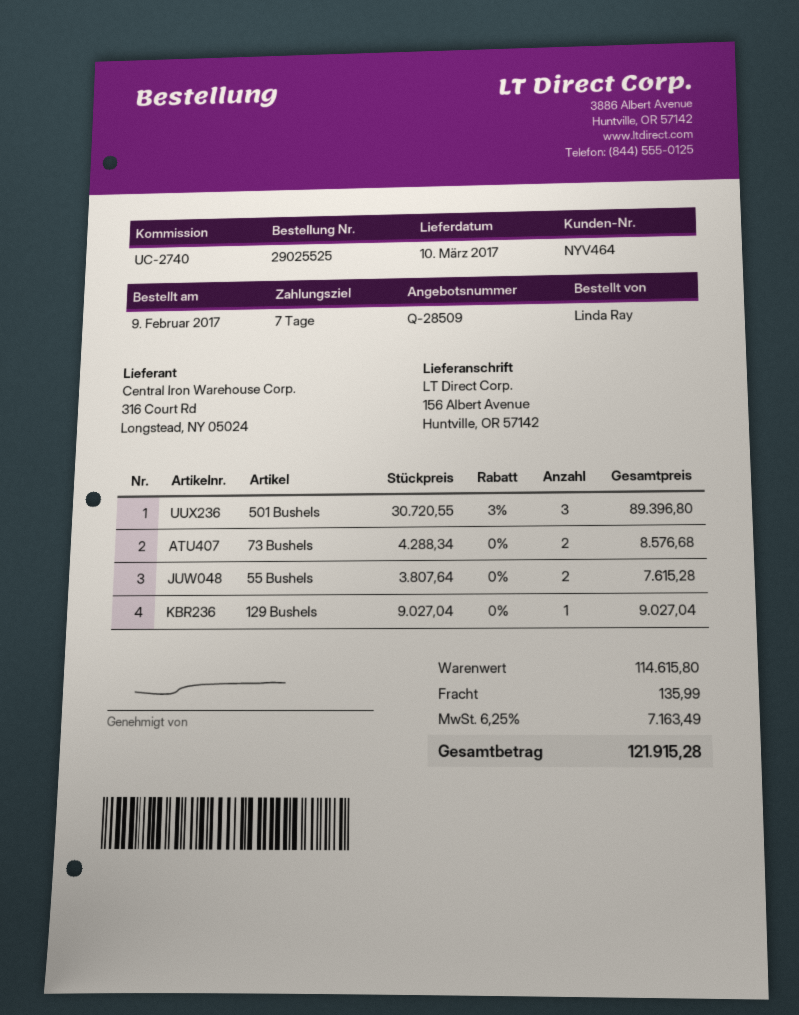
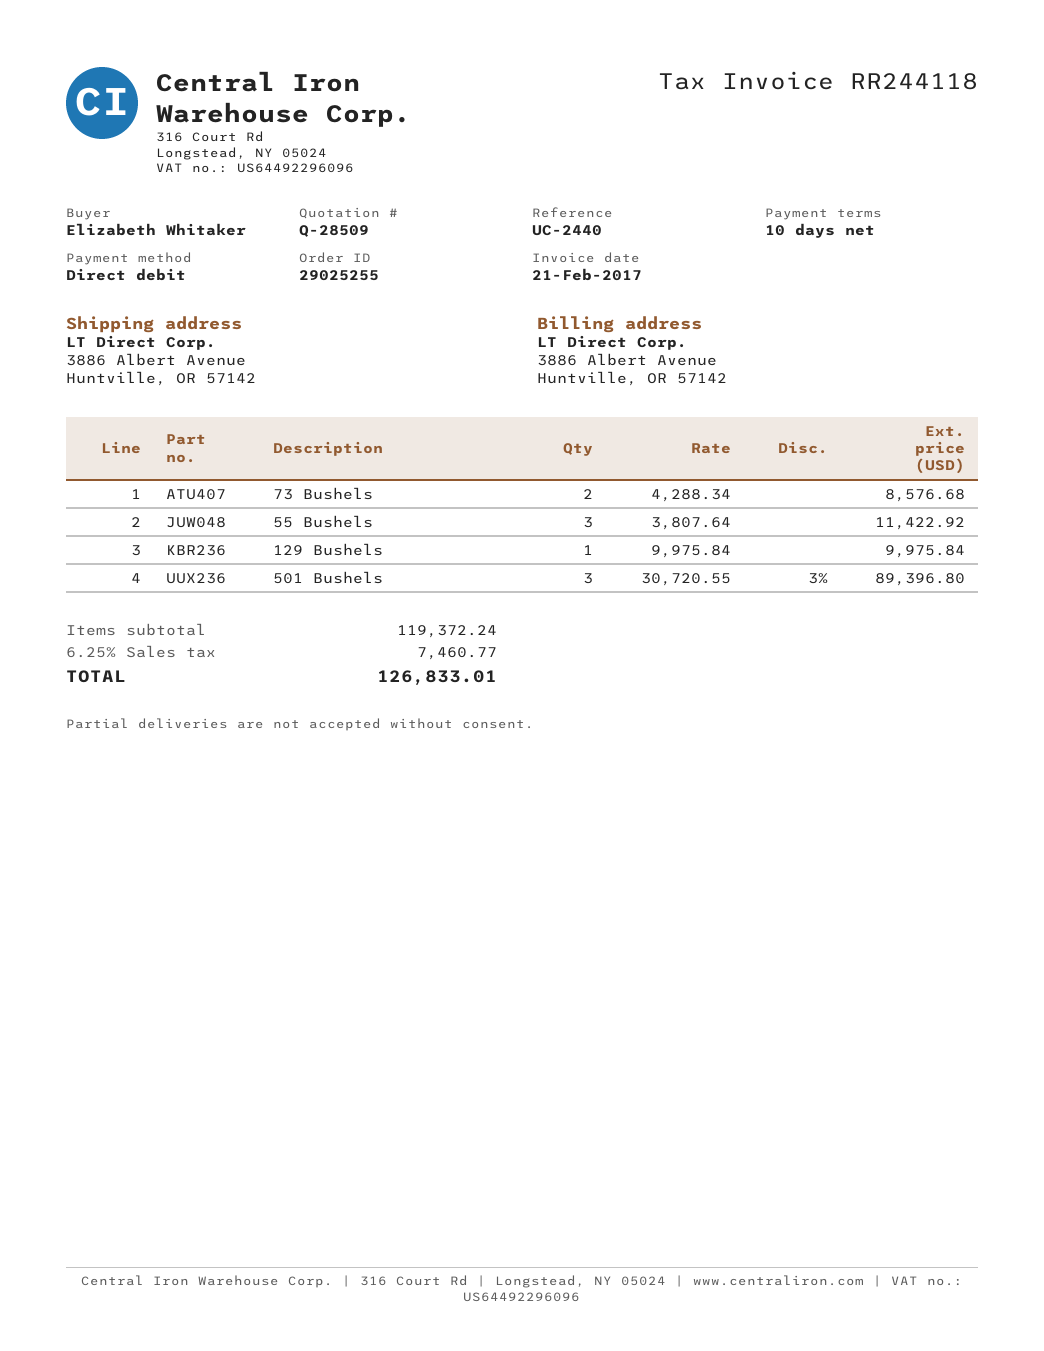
order number: 29025525 -> 29025255
payment terms: 7 days -> 10 days
reference: UC-2740 -> UC-2440
ordered by: Linda Ray -> Elizabeth Whitaker
ship to: 156 Albert Avenue, Huntville, OR 57142 -> 3886 Albert Avenue, Huntville, OR 57142
55 Bushels: 2 x 3807.64 = 7615.28 -> 3 x 3807.64 = 11422.92
129 Bushels: 1 x 9027.04 = 9027.04 -> 1 x 9975.84 = 9975.84
subtotal: 114615.80 -> 119372.24
shipping: 135.99 -> none
tax: 6.25% = 7163.49 -> 6.25% = 7460.77
total: 121915.28 -> 126833.01

